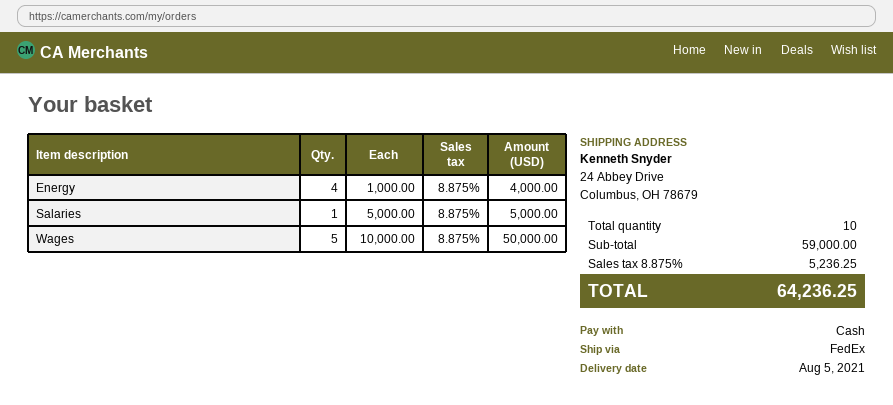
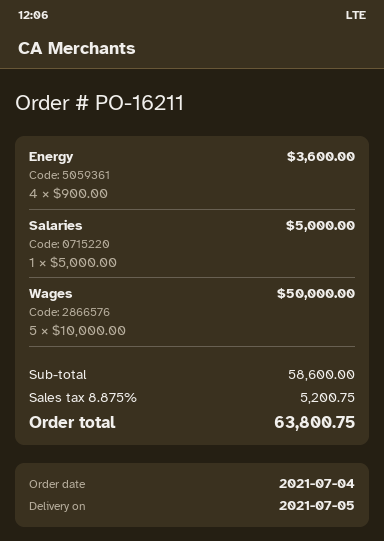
delivery date: 2021-08-05 -> 2021-07-05
Energy: 4 x 1000.00 = 4000.00 -> 4 x 900.00 = 3600.00
subtotal: 59000.00 -> 58600.00
tax: 8.875% = 5236.25 -> 8.875% = 5200.75
total: 64236.25 -> 63800.75

